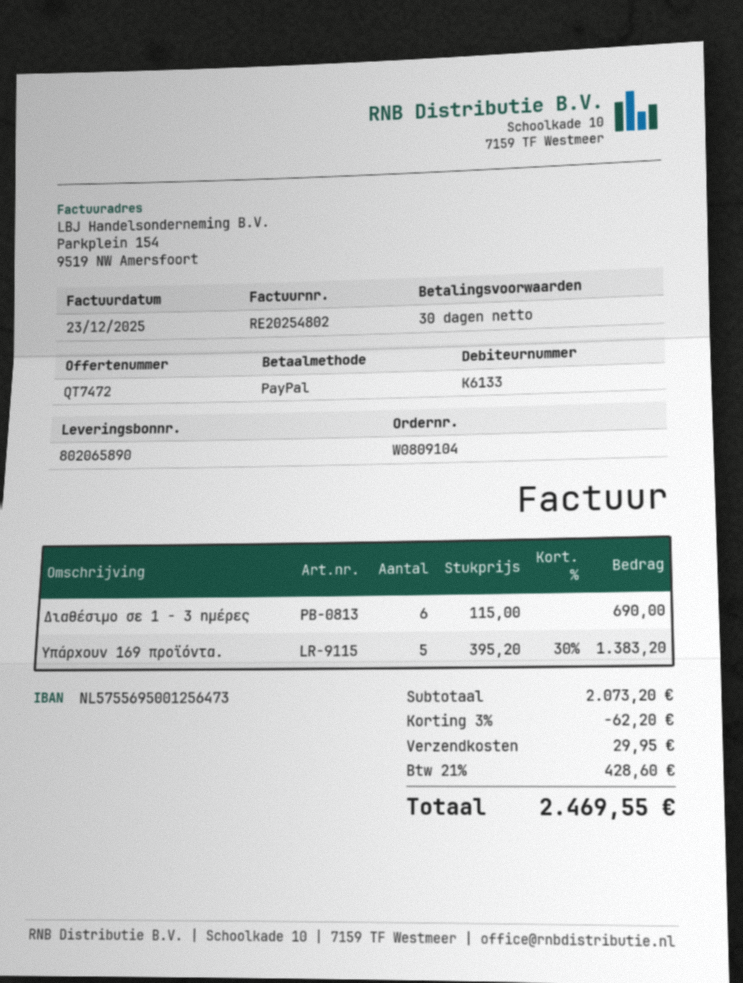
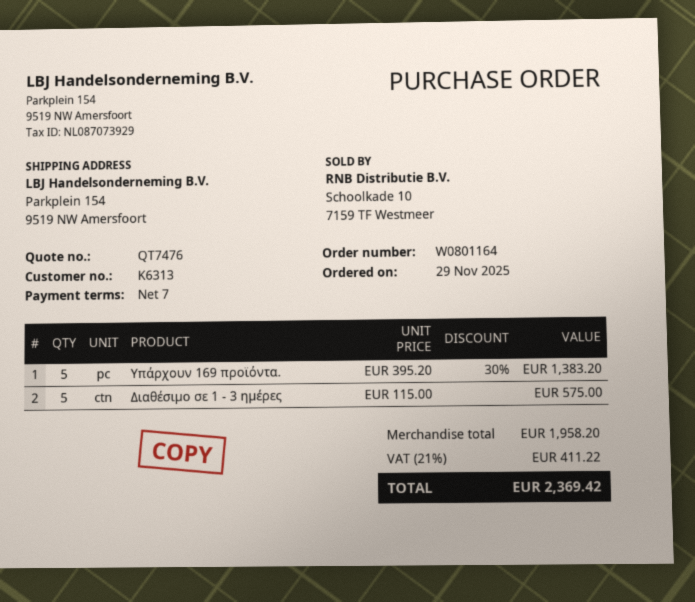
quote number: QT7472 -> QT7476
order number: W0809104 -> W0801164
payment terms: 30 days -> 7 days
customer number: K6133 -> K6313
Διαθέσιμο σε 1 - 3 ημέρες: 6 x 115.00 = 690.00 -> 5 x 115.00 = 575.00
subtotal: 2073.20 -> 1958.20
discount: 3% = 62.20 -> none
shipping: 29.95 -> none
tax: 21% = 428.60 -> 21% = 411.22
total: 2469.55 -> 2369.42

